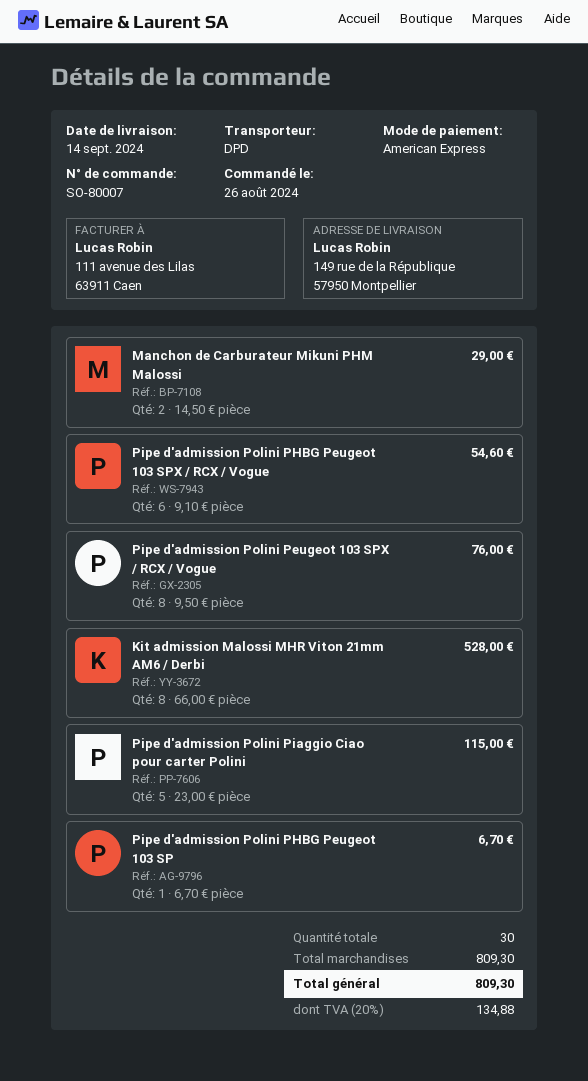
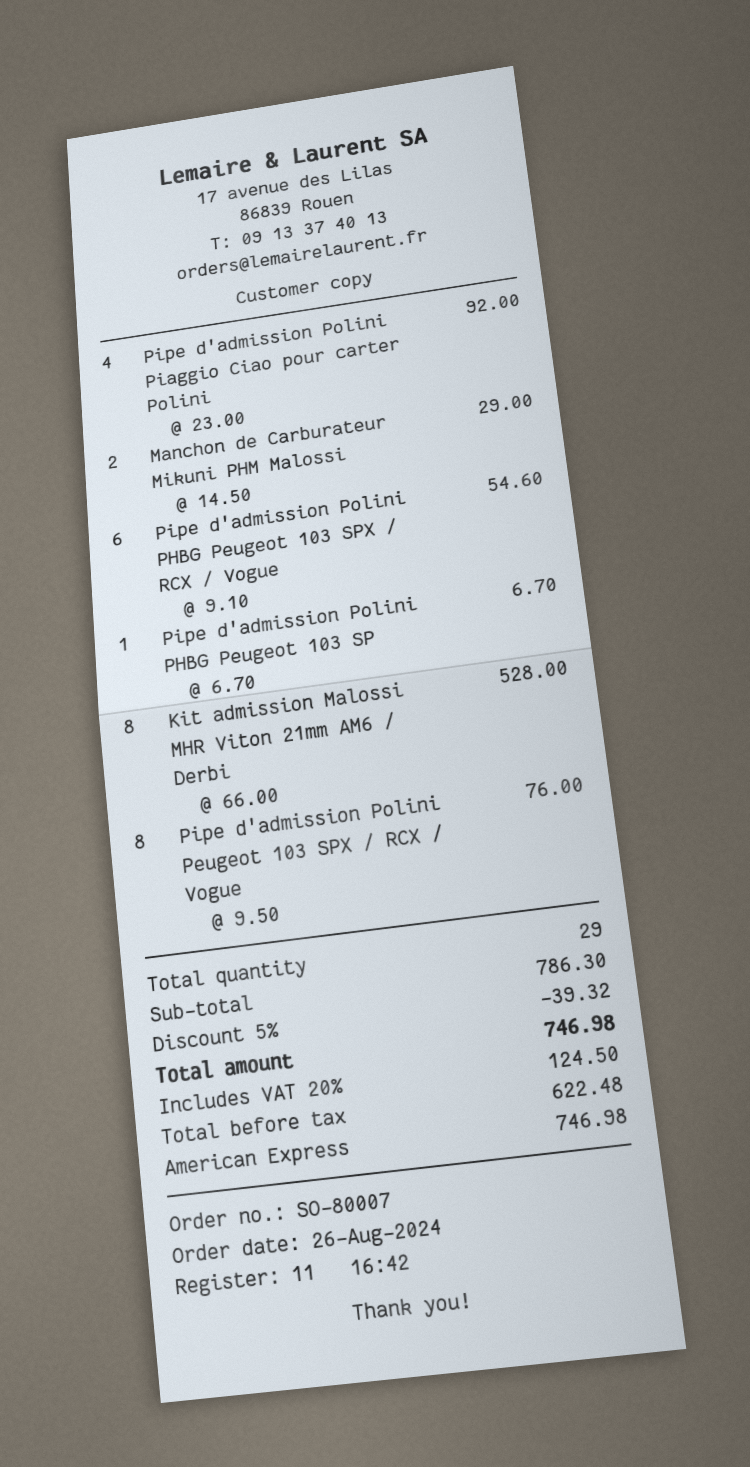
Pipe d'admission Polini Piaggio Ciao pour carter Polini: 5 x 23.00 = 115.00 -> 4 x 23.00 = 92.00
total quantity: 30 -> 29
subtotal: 809.30 -> 786.30
discount: none -> 5% = 39.32
tax: 20% = 134.88 -> 20% = 124.50
total: 809.30 -> 746.98

